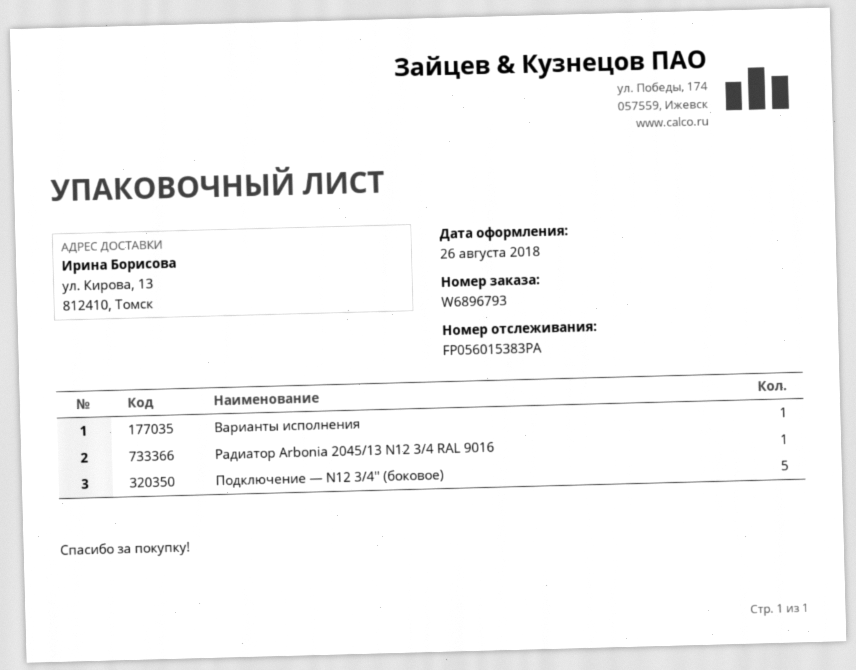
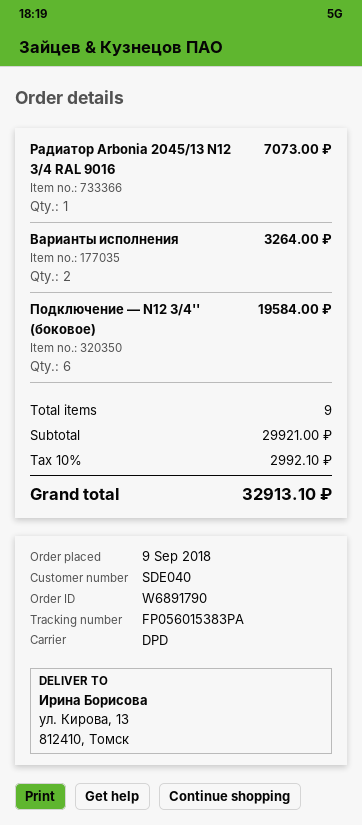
order number: W6896793 -> W6891790
order date: 2018-08-26 -> 2018-09-09
Варианты исполнения: 1 -> 2
Подключение — N12 3/4'' (боковое): 5 -> 6

